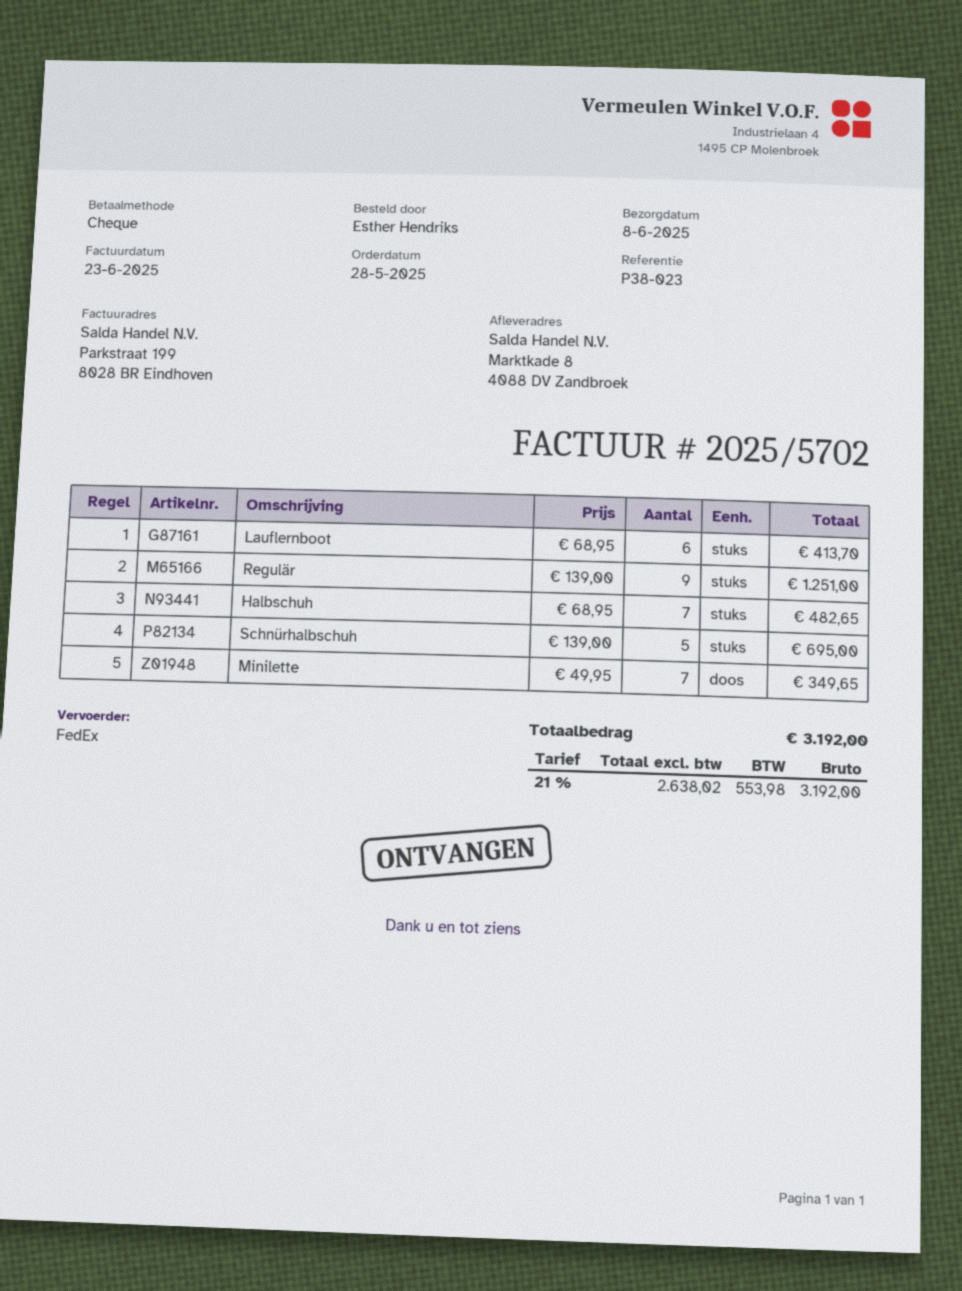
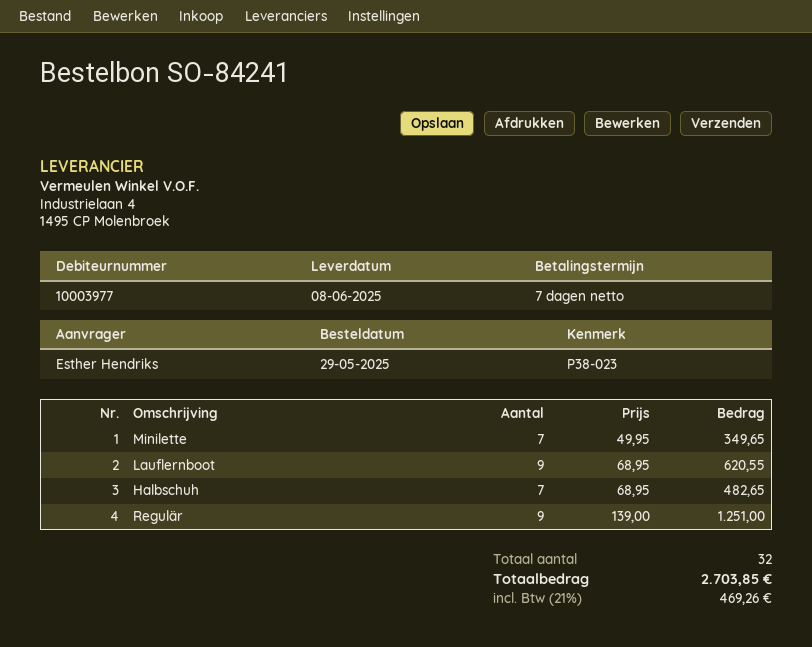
order date: 2025-05-28 -> 2025-05-29
Lauflernboot: 6 x 68.95 = 413.70 -> 9 x 68.95 = 620.55
Schnürhalbschuh: 5 x 139.00 = 695.00 -> none
tax: 21% = 553.98 -> 21% = 469.26
total: 3192.00 -> 2703.85

